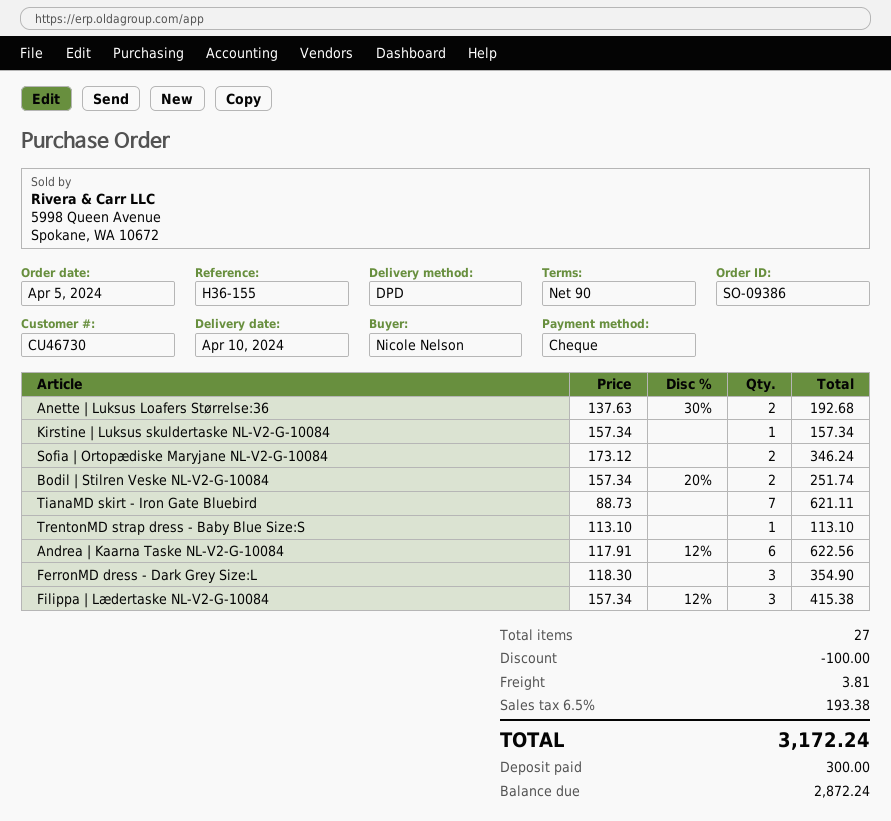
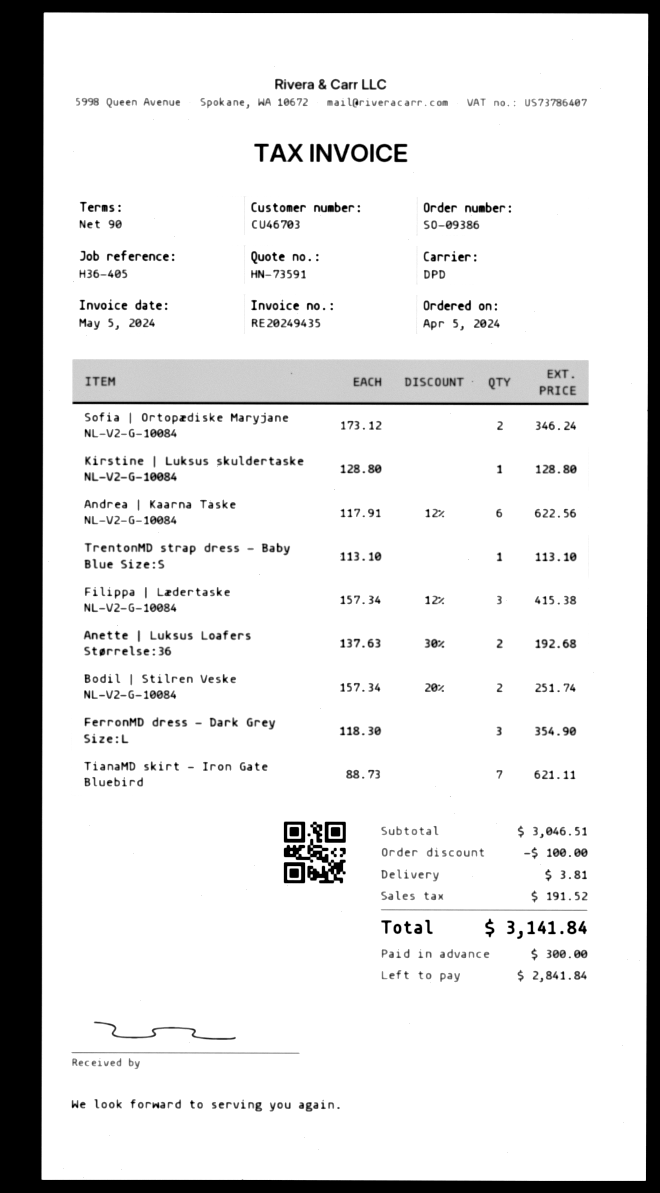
customer number: CU46730 -> CU46703
reference: H36-155 -> H36-405
Kirstine | Luksus skuldertaske NL-V2-G-10084: 1 x 157.34 = 157.34 -> 1 x 128.80 = 128.80
tax: 193.38 -> 191.52
total: 3172.24 -> 3141.84
balance: 2872.24 -> 2841.84

